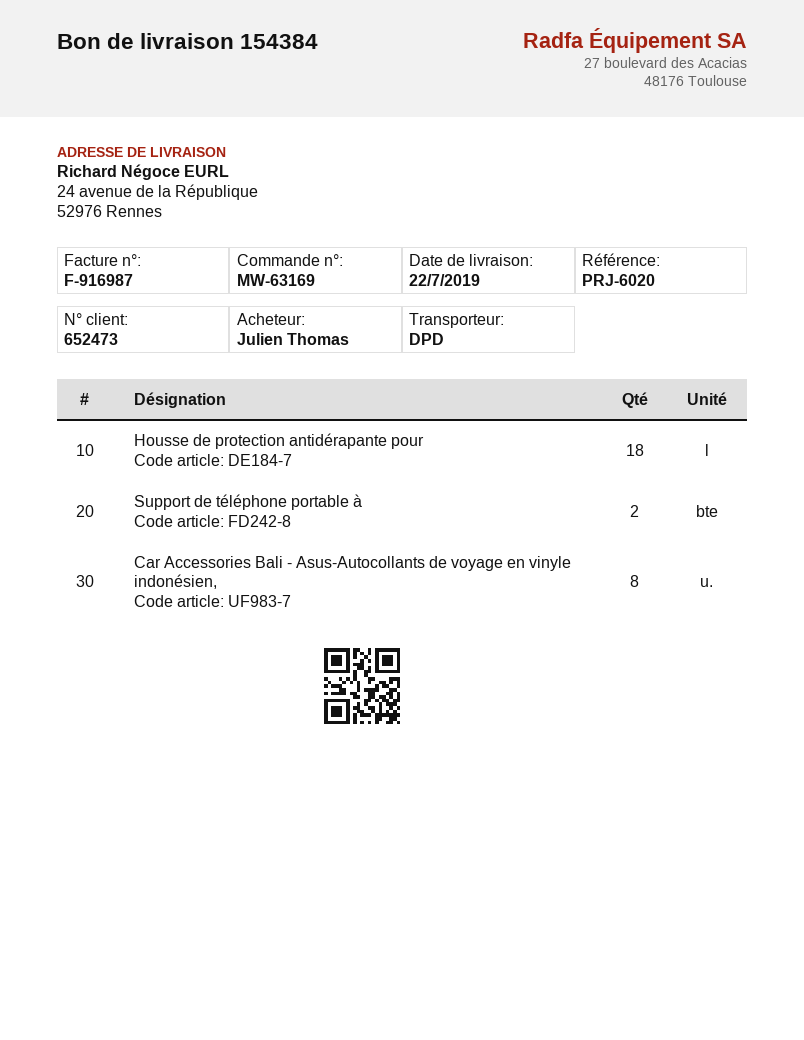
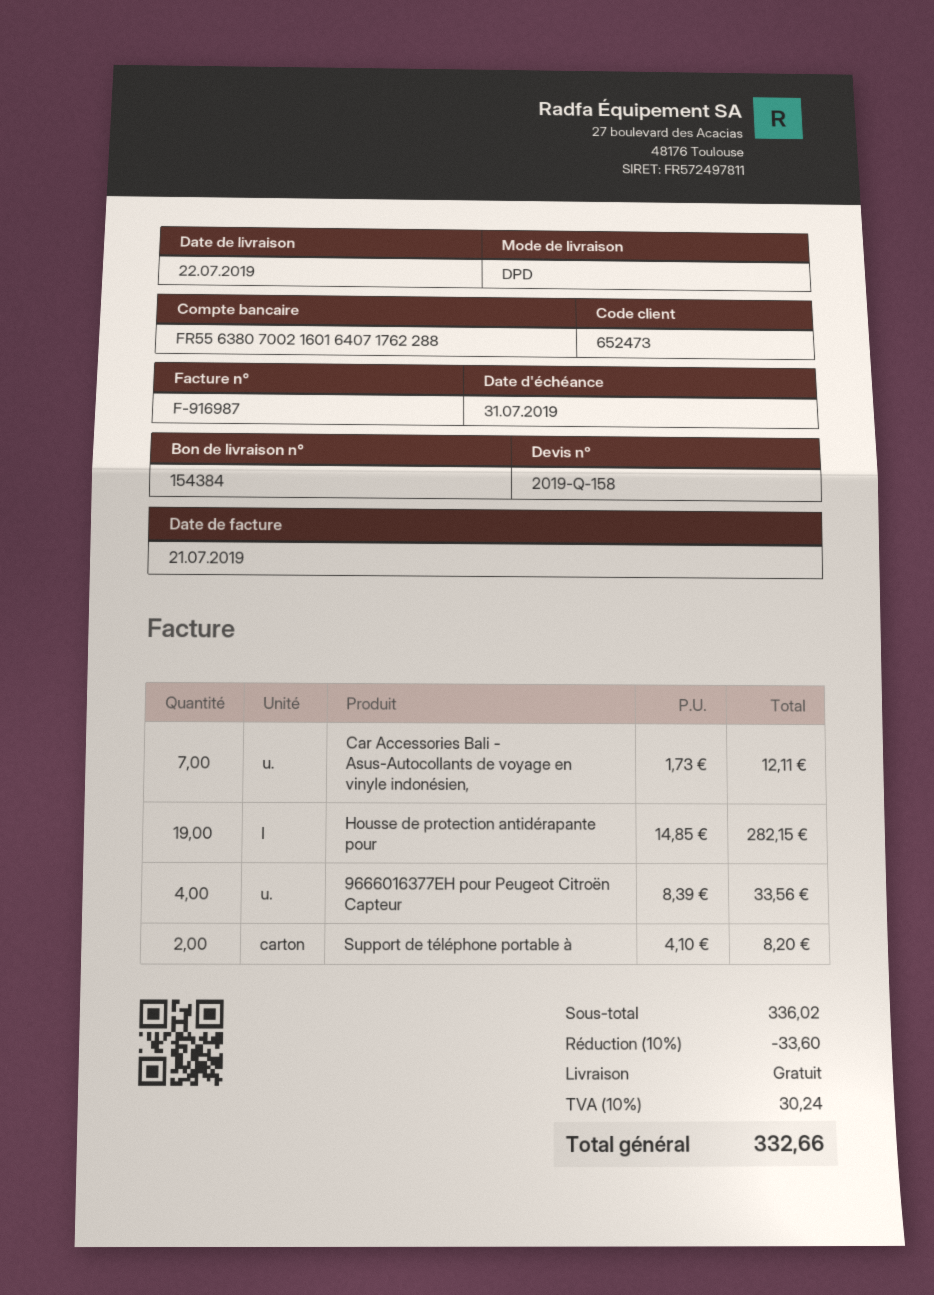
Housse de protection antidérapante pour: 18 -> 19
Car Accessories Bali - Asus-Autocollants de voyage en vinyle indonésien,: 8 -> 7
9666016377EH pour Peugeot Citroën Capteur: none -> 4

